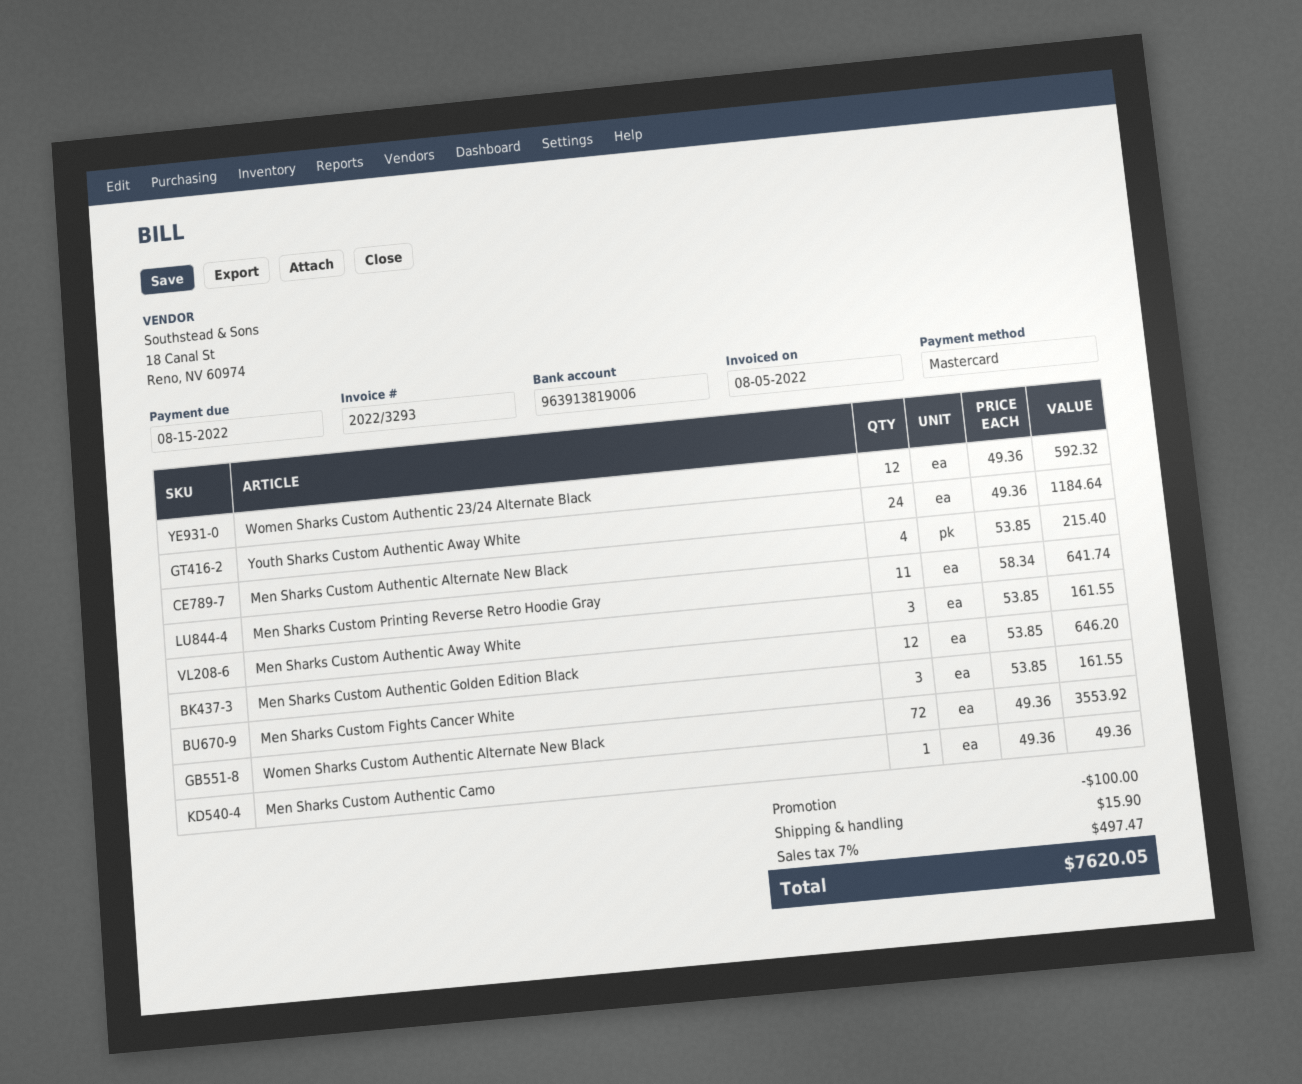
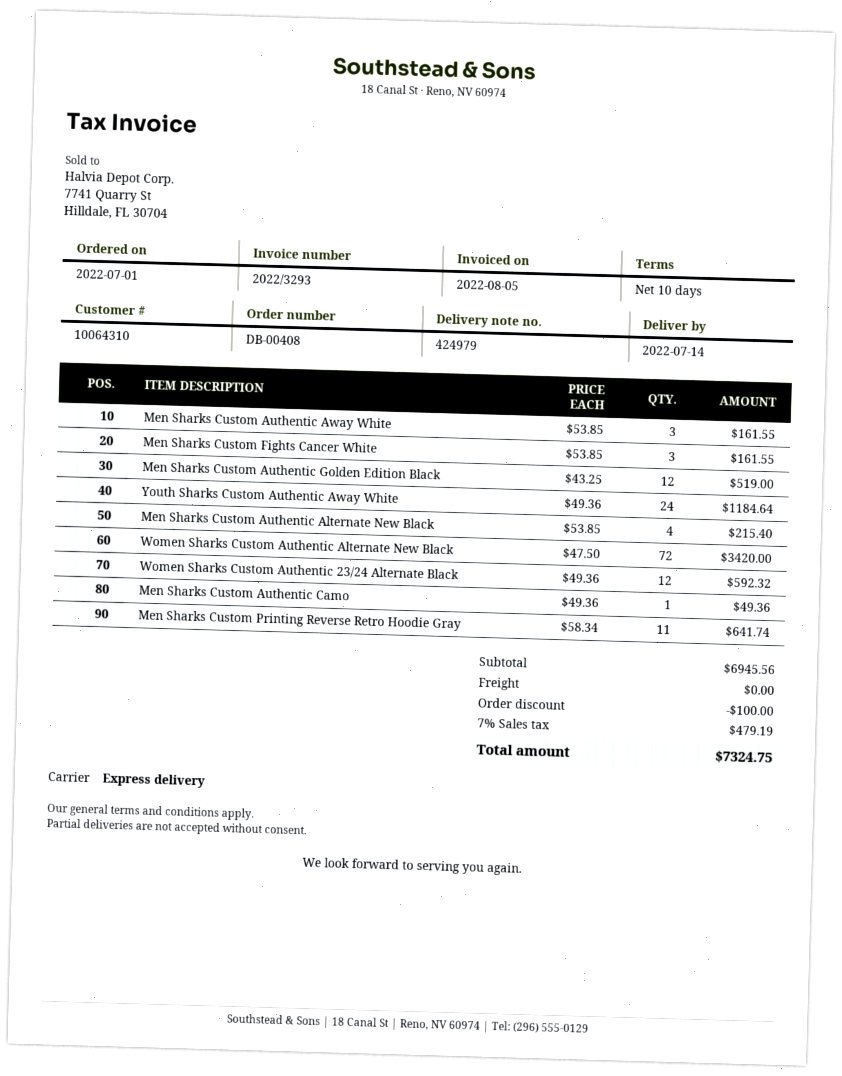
Men Sharks Custom Authentic Golden Edition Black: 12 x 53.85 = 646.20 -> 12 x 43.25 = 519.00
Women Sharks Custom Authentic Alternate New Black: 72 x 49.36 = 3553.92 -> 72 x 47.50 = 3420.00
shipping: 15.90 -> 0.00
tax: 7% = 497.47 -> 7% = 479.19
total: 7620.05 -> 7324.75

